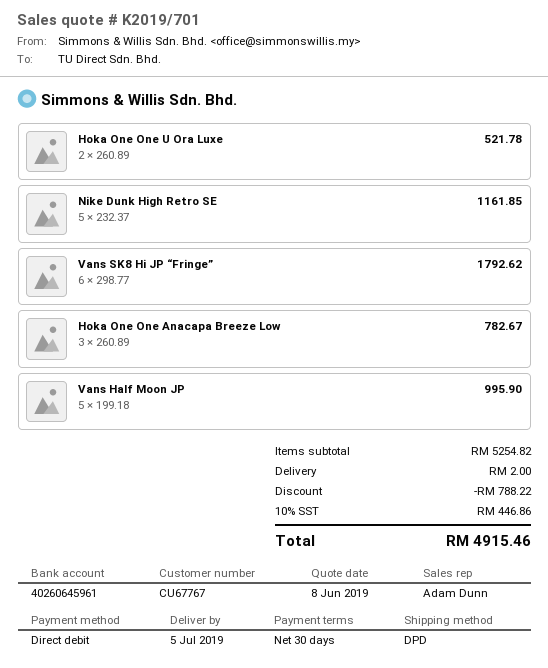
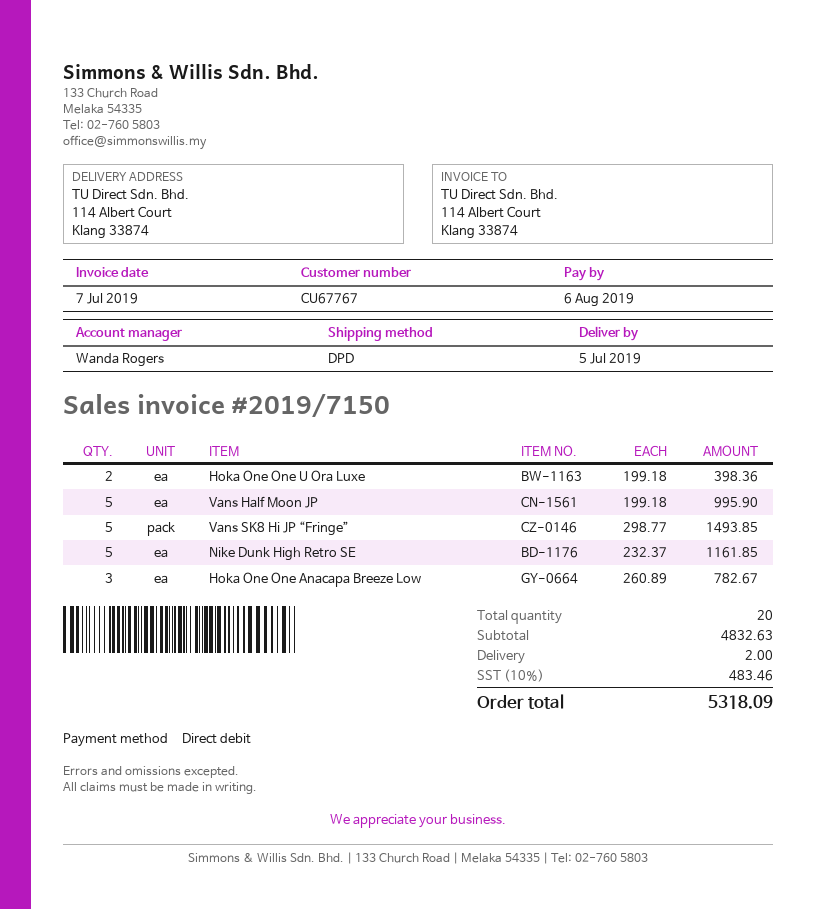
sales rep: Adam Dunn -> Wanda Rogers
Hoka One One U Ora Luxe: 2 x 260.89 = 521.78 -> 2 x 199.18 = 398.36
Vans SK8 Hi JP “Fringe”: 6 x 298.77 = 1792.62 -> 5 x 298.77 = 1493.85
subtotal: 5254.82 -> 4832.63
discount: 788.22 -> none
tax: 10% = 446.86 -> 10% = 483.46
total: 4915.46 -> 5318.09

